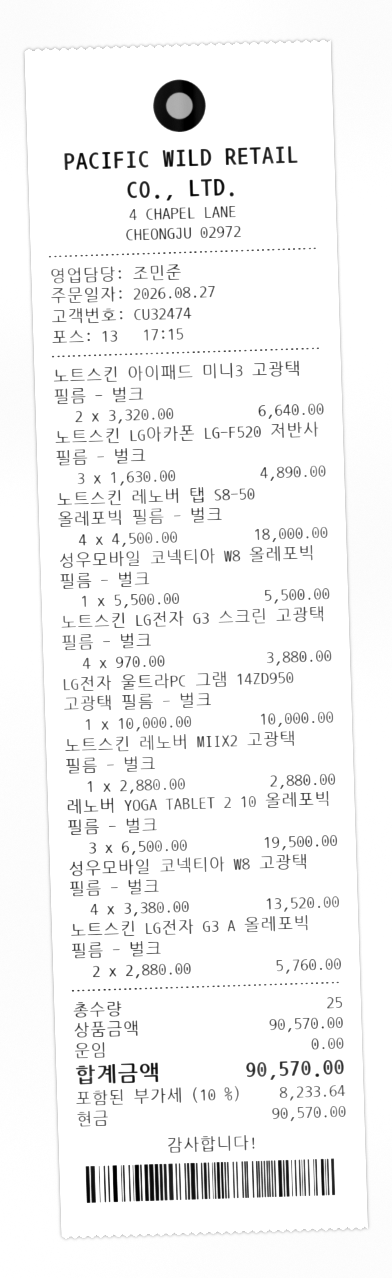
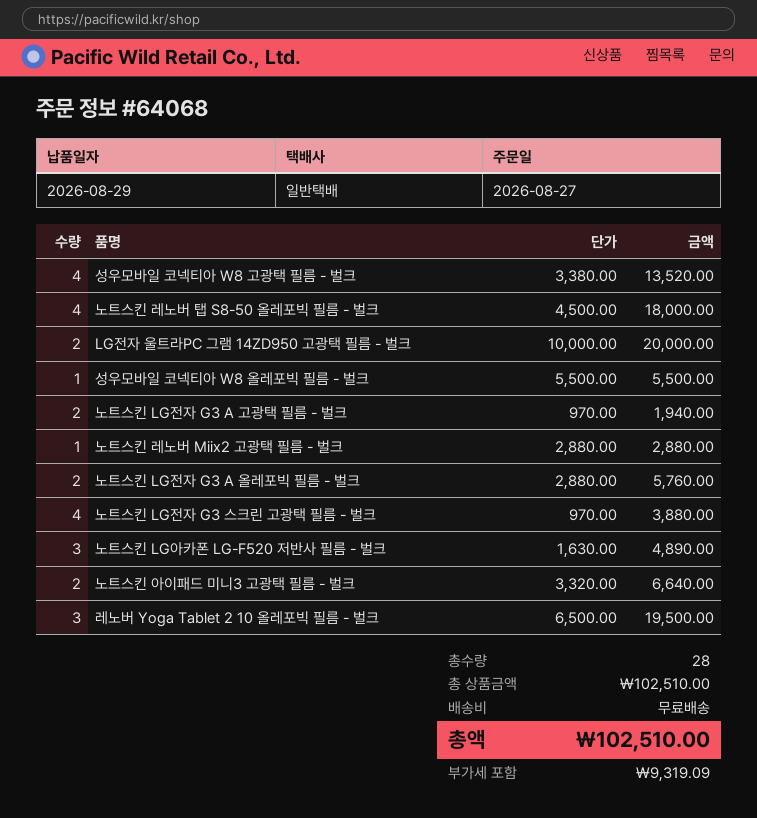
LG전자 울트라PC 그램 14ZD950 고광택 필름 - 벌크: 1 x 10000.00 = 10000.00 -> 2 x 10000.00 = 20000.00
노트스킨 LG전자 G3 A 고광택 필름 - 벌크: none -> 2 x 970.00 = 1940.00
total quantity: 25 -> 28
subtotal: 90570.00 -> 102510.00
tax: 8233.64 -> 9319.09
total: 90570.00 -> 102510.00

